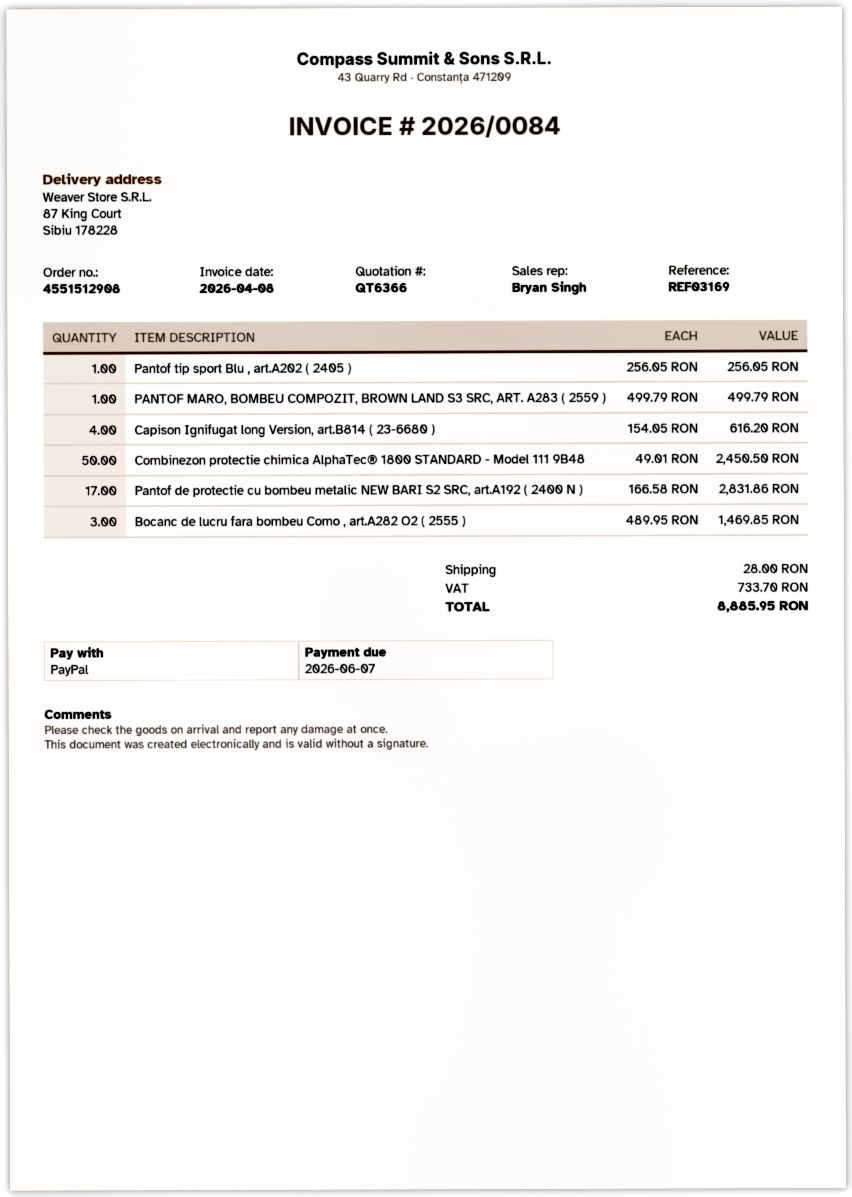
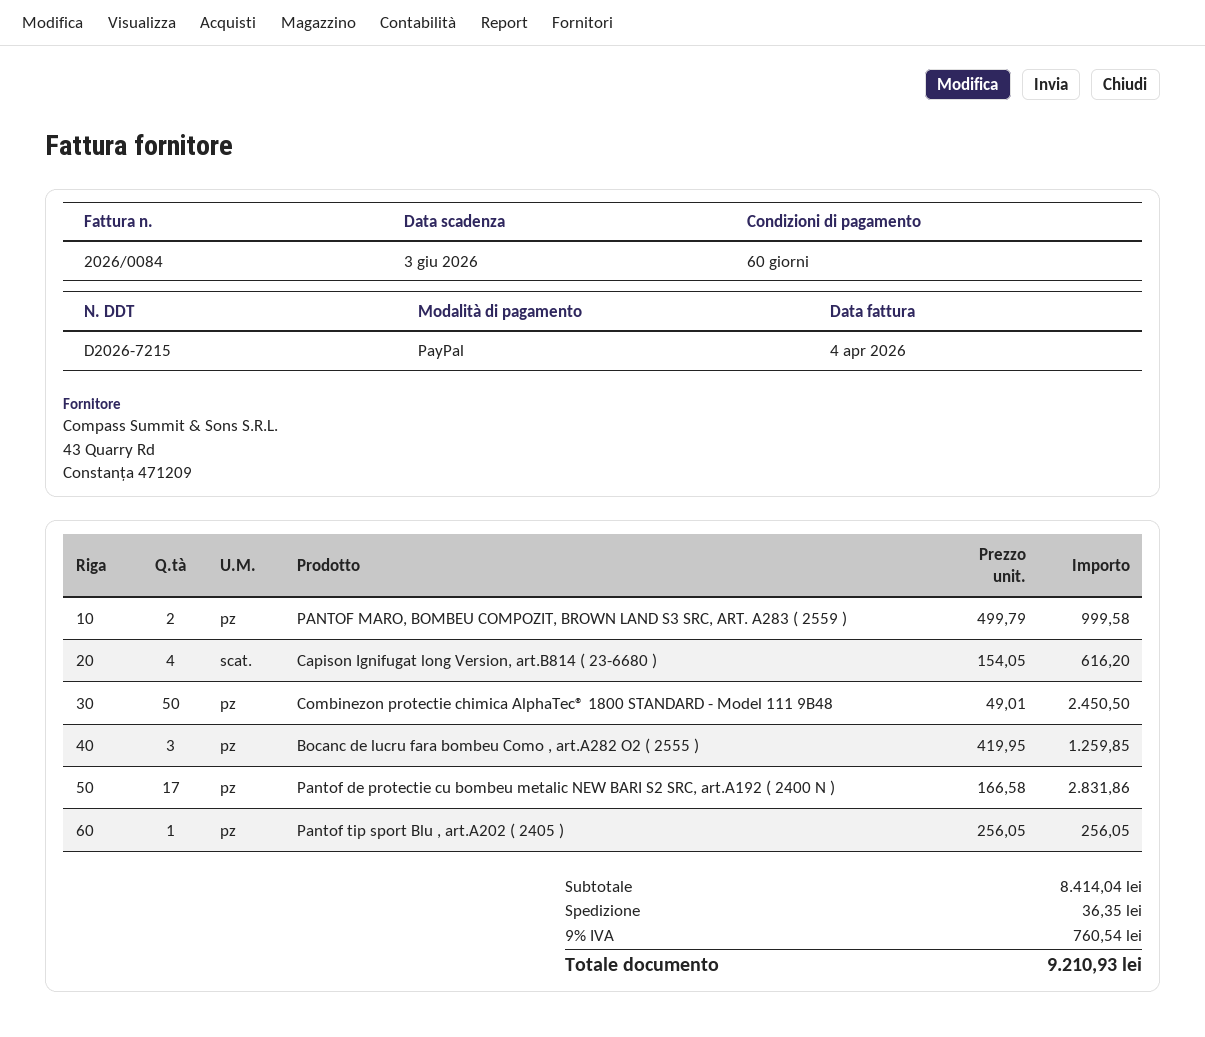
invoice date: 2026-04-08 -> 2026-04-04
due date: 2026-06-07 -> 2026-06-03
PANTOF MARO, BOMBEU COMPOZIT, BROWN LAND S3 SRC, ART. A283 ( 2559 ): 1 x 499.79 = 499.79 -> 2 x 499.79 = 999.58
Bocanc de lucru fara bombeu Como , art.A282 O2 ( 2555 ): 3 x 489.95 = 1469.85 -> 3 x 419.95 = 1259.85
shipping: 28.00 -> 36.35
tax: 733.70 -> 760.54
total: 8885.95 -> 9210.93

